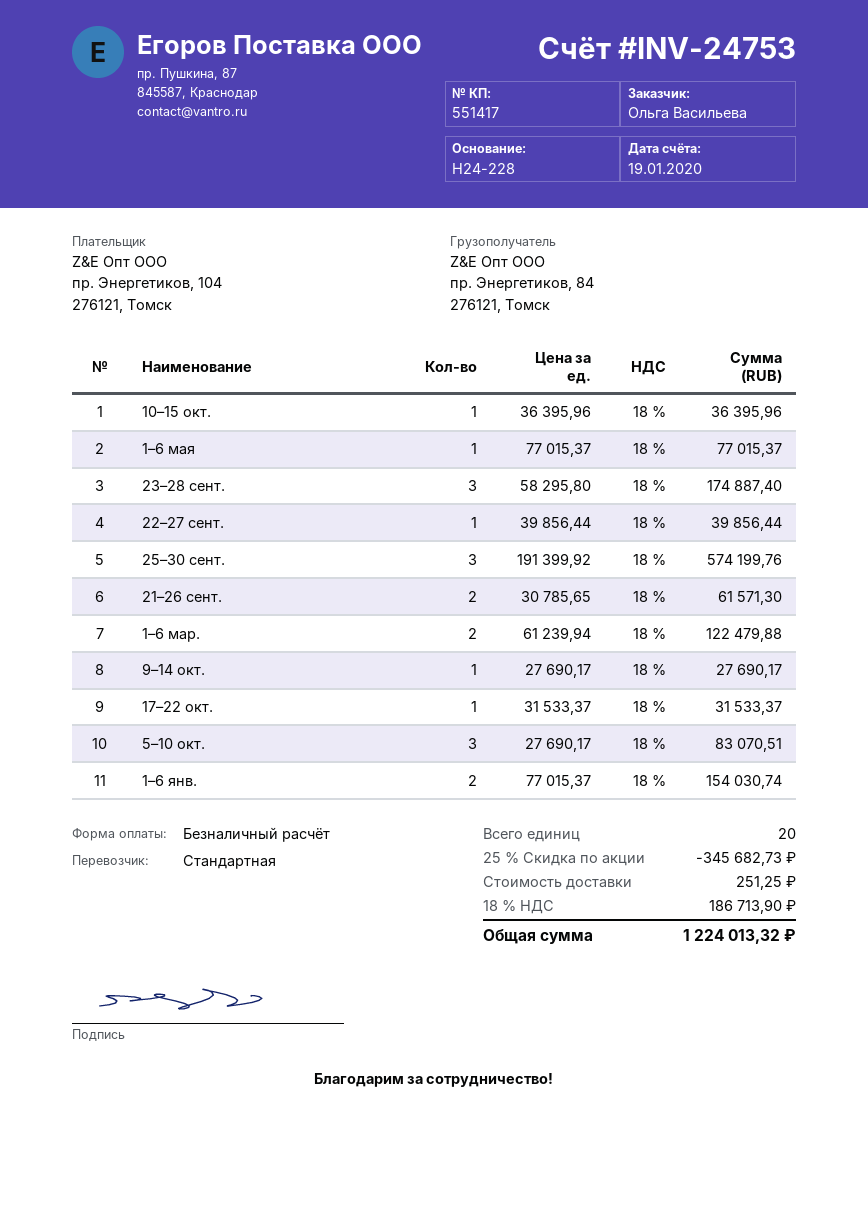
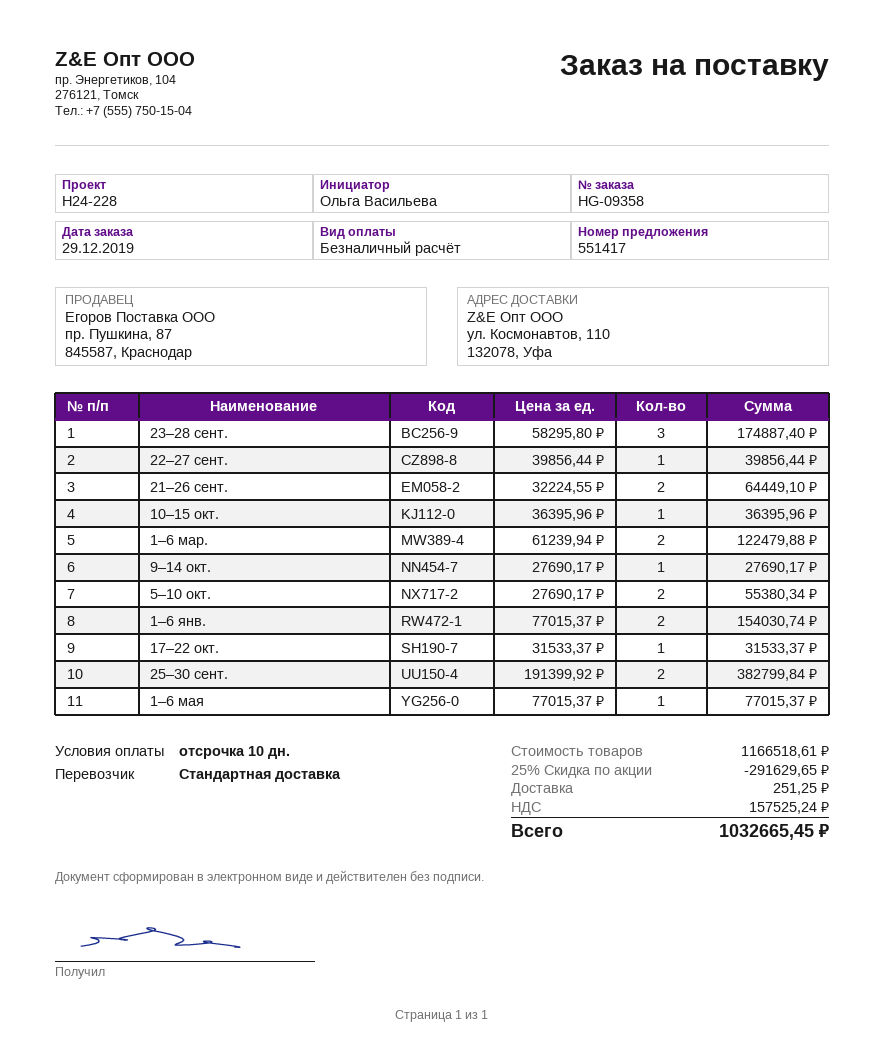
ship to: пр. Энергетиков, 84, 276121, Томск -> ул. Космонавтов, 110, 132078, Уфа
25–30 сент.: 3 x 191399.92 = 574199.76 -> 2 x 191399.92 = 382799.84
21–26 сент.: 2 x 30785.65 = 61571.30 -> 2 x 32224.55 = 64449.10
5–10 окт.: 3 x 27690.17 = 83070.51 -> 2 x 27690.17 = 55380.34
discount: 25% = 345682.73 -> 25% = 291629.65
tax: 186713.90 -> 157525.24
total: 1224013.32 -> 1032665.45

